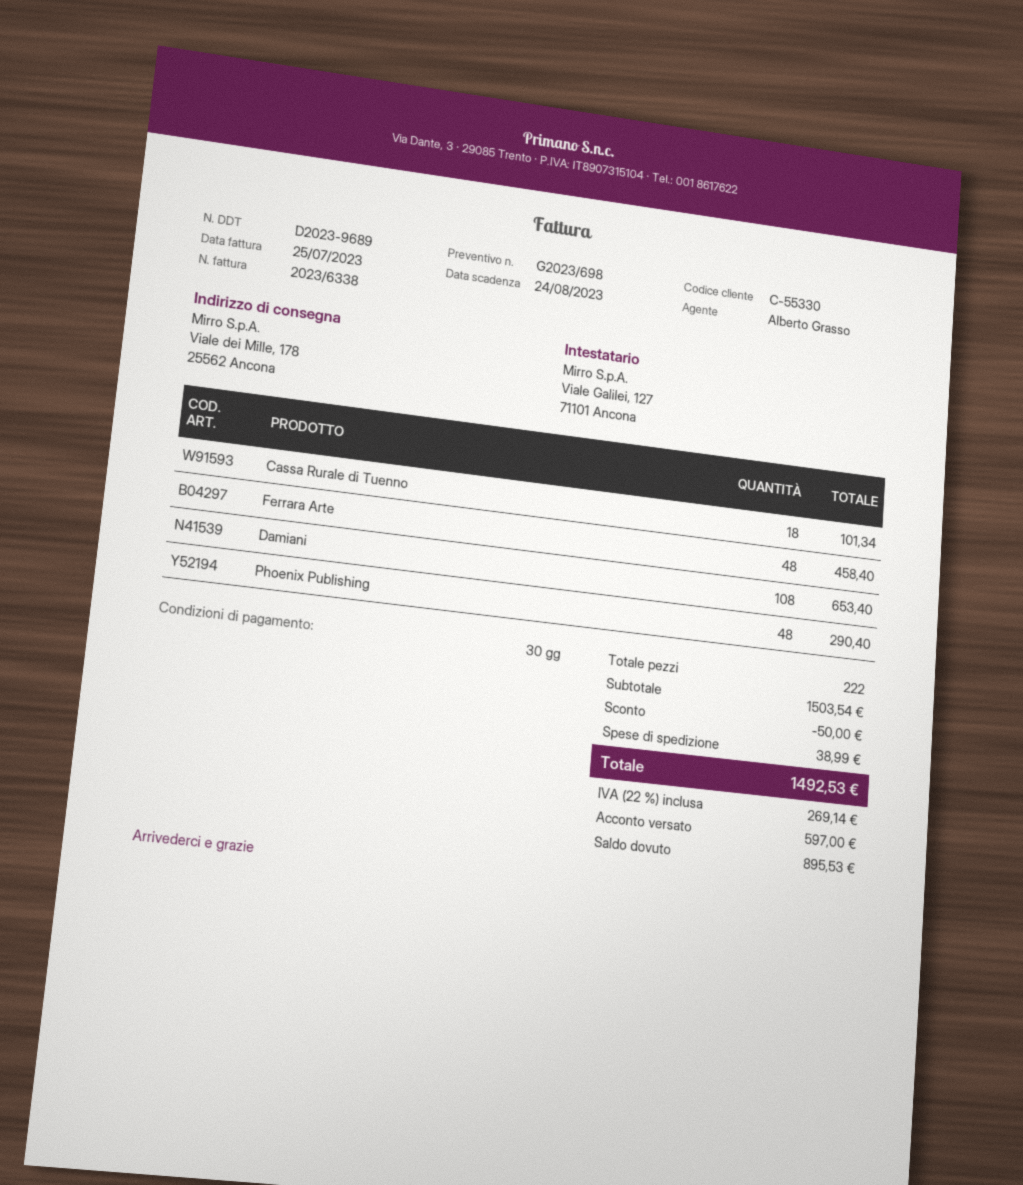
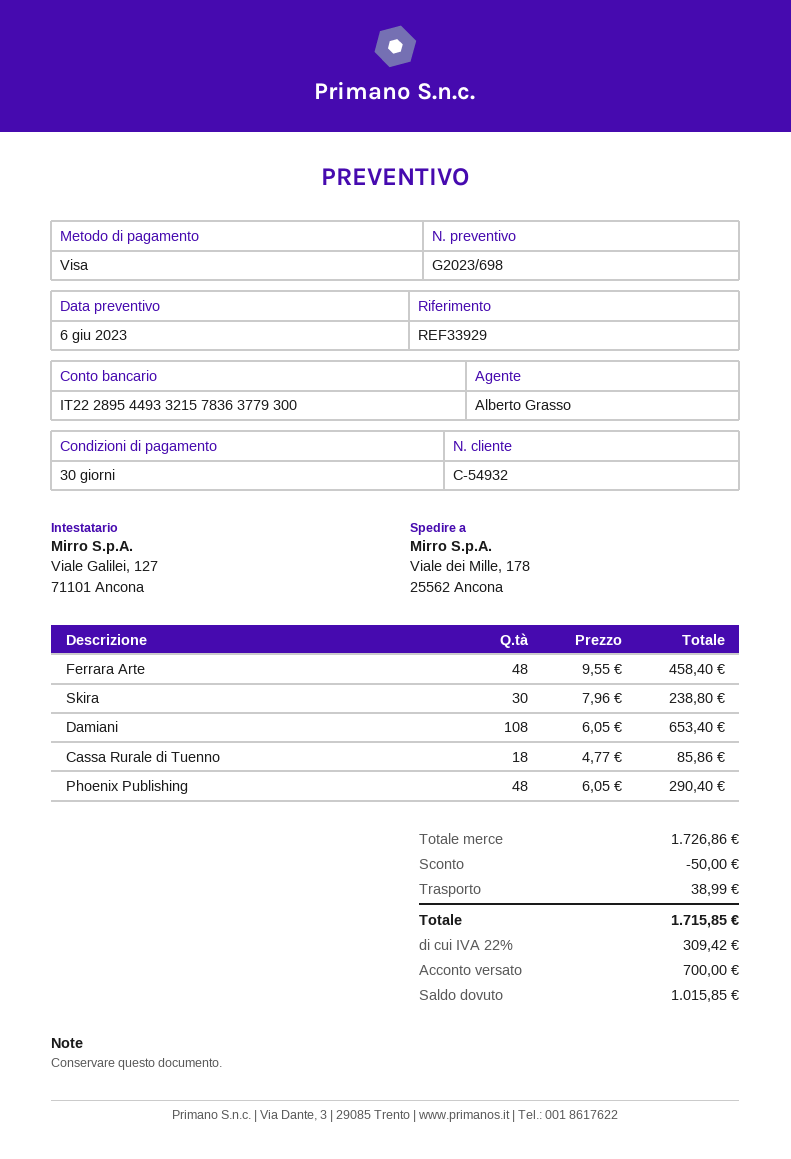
customer number: C-55330 -> C-54932
Cassa Rurale di Tuenno: 18 for 101.34 -> 18 for 85.86
Skira: none -> 30 for 238.80
subtotal: 1503.54 -> 1726.86
tax: 22% = 269.14 -> 22% = 309.42
total: 1492.53 -> 1715.85
deposit: 597.00 -> 700.00
balance: 895.53 -> 1015.85

